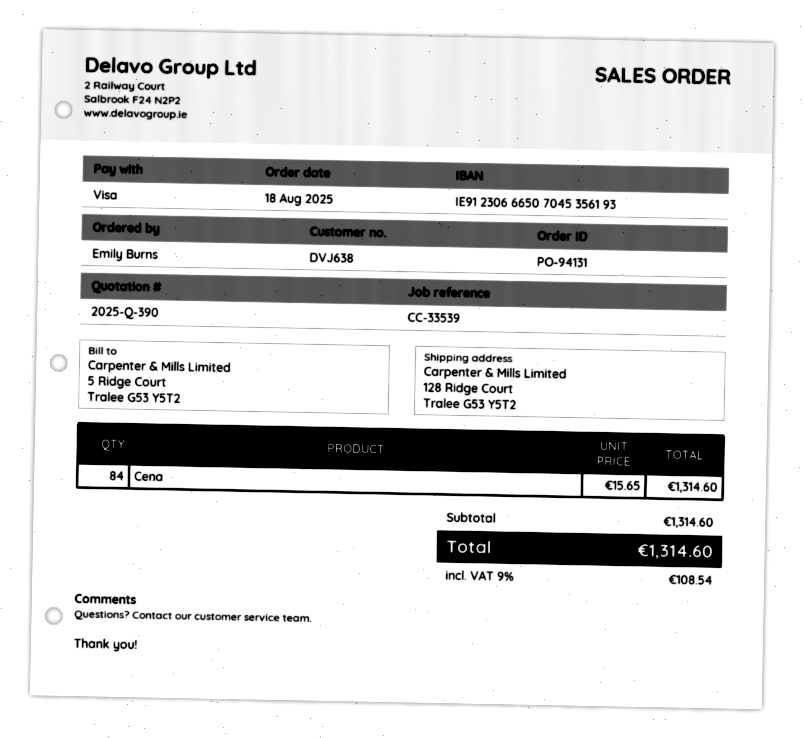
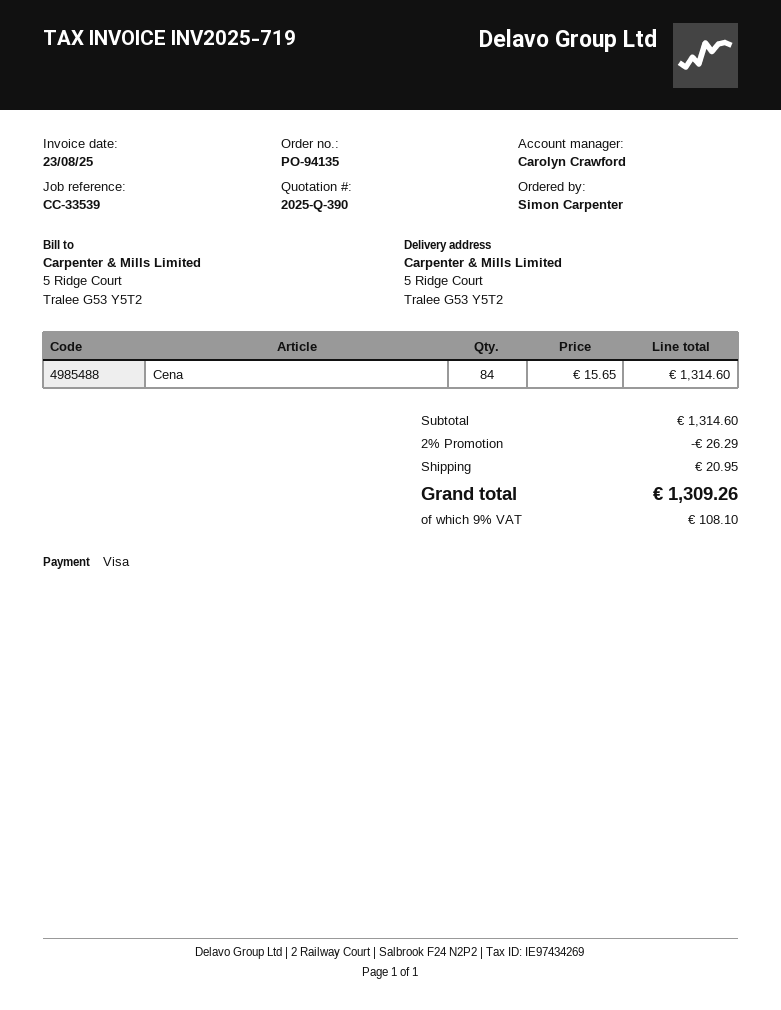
order number: PO-94131 -> PO-94135
ordered by: Emily Burns -> Simon Carpenter
ship to: 128 Ridge Court, Tralee G53 Y5T2 -> 5 Ridge Court, Tralee G53 Y5T2
discount: none -> 2% = 26.29
shipping: none -> 20.95
tax: 9% = 108.54 -> 9% = 108.10
total: 1314.60 -> 1309.26

